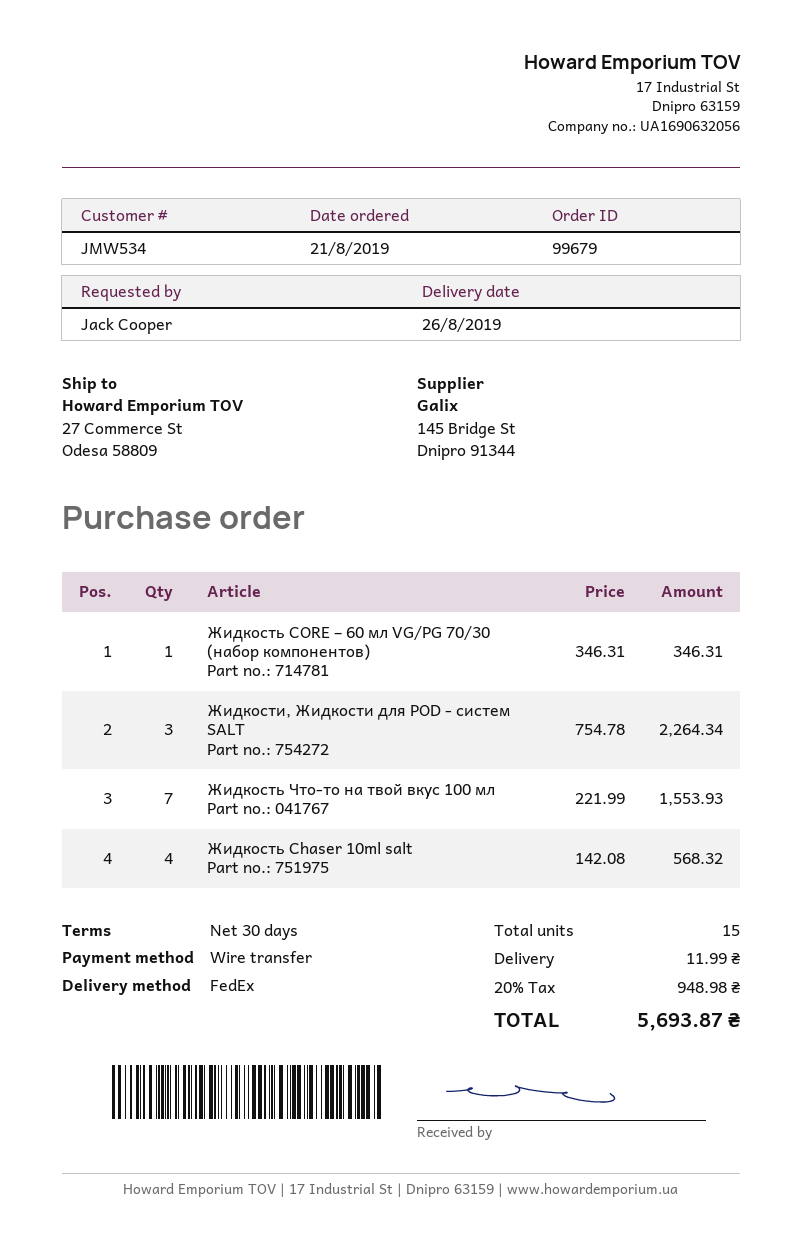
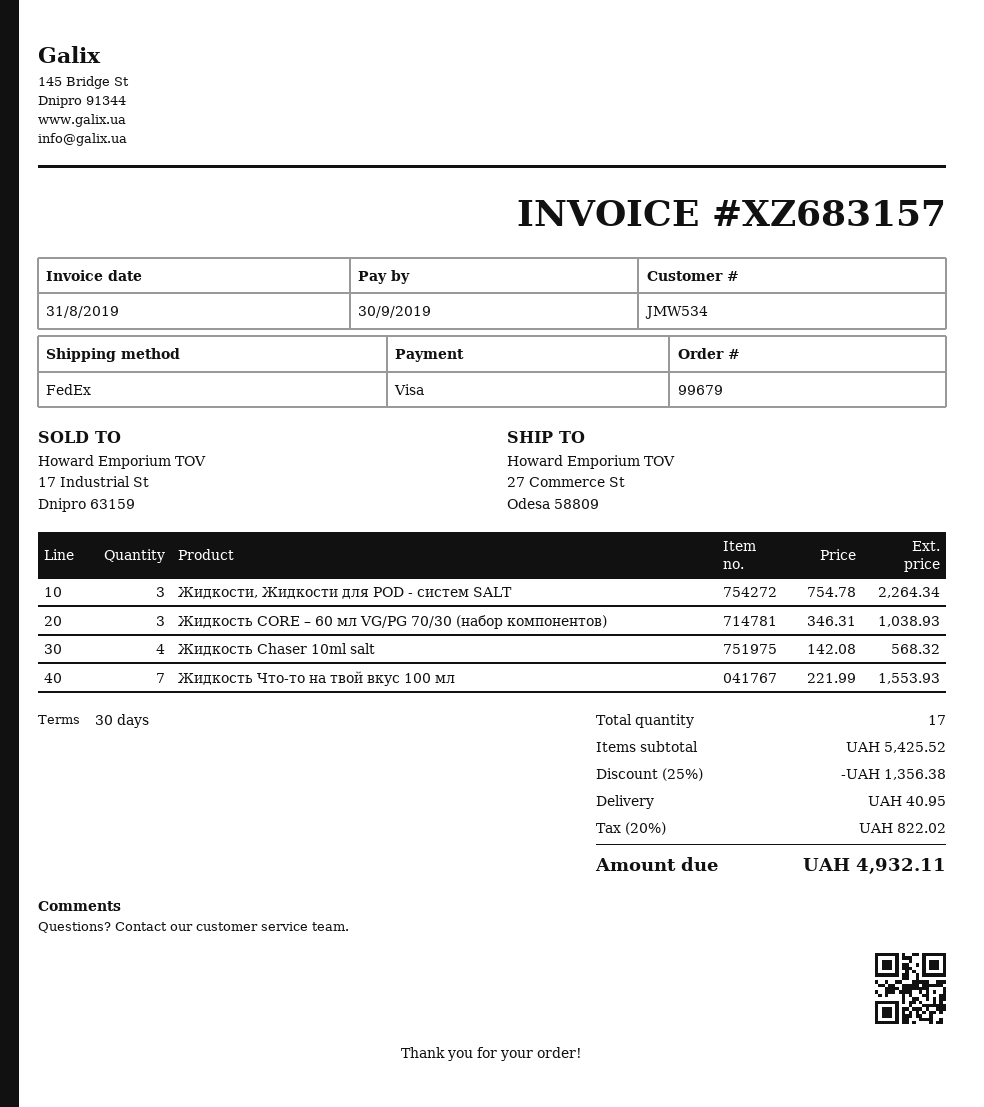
payment method: bank transfer -> Visa
Жидкость CORE – 60 мл VG/PG 70/30 (набор компонентов): 1 x 346.31 = 346.31 -> 3 x 346.31 = 1038.93
total quantity: 15 -> 17
discount: none -> 25% = 1356.38
shipping: 11.99 -> 40.95
tax: 20% = 948.98 -> 20% = 822.02
total: 5693.87 -> 4932.11

